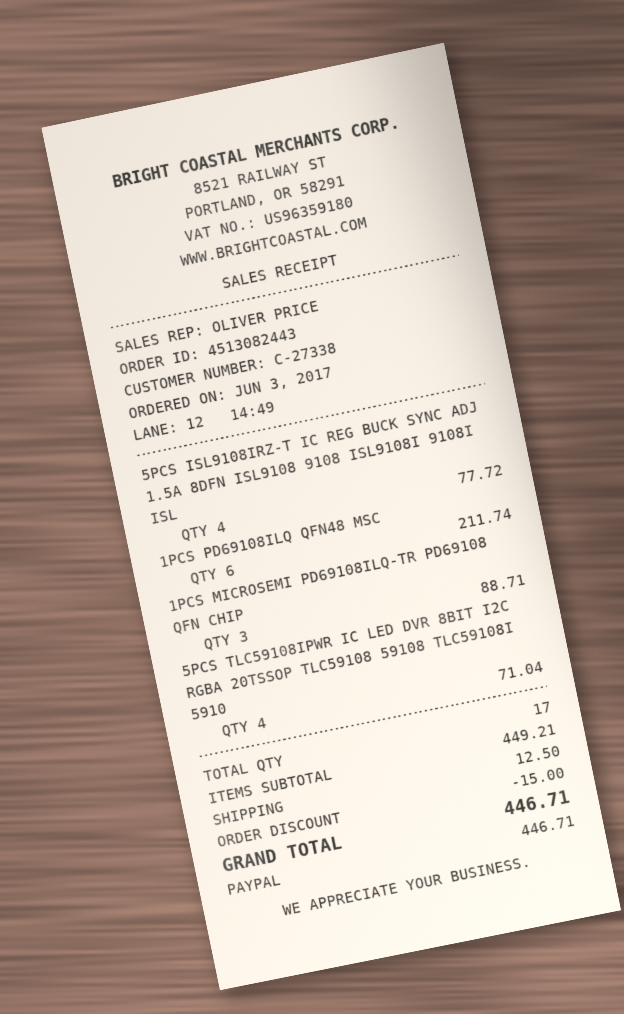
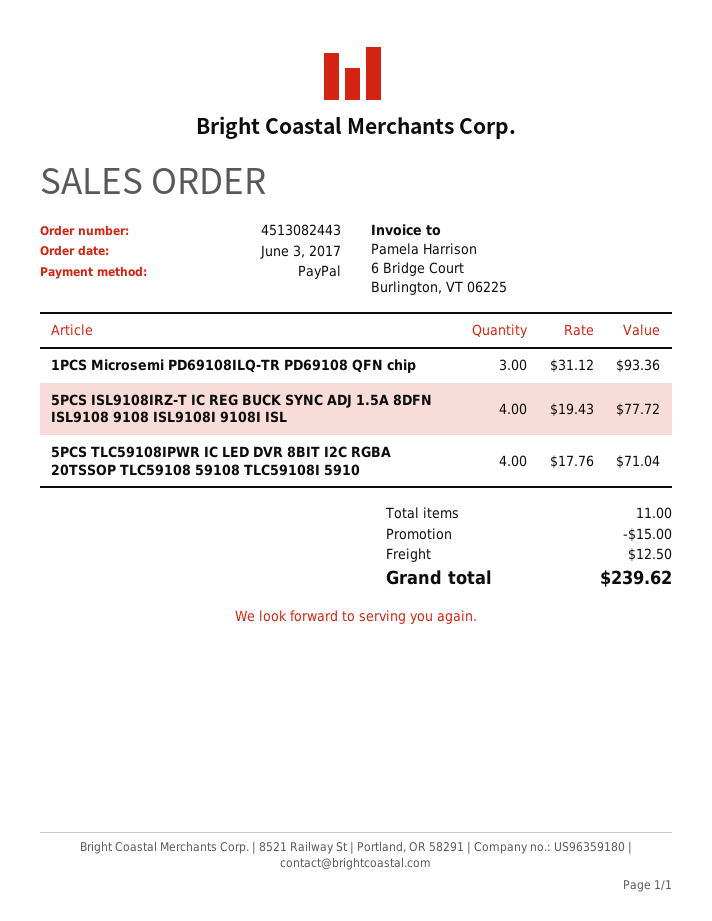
1PCS PD69108ILQ QFN48 MSC: 6 for 211.74 -> none
1PCS MICROSEMI PD69108ILQ-TR PD69108 QFN CHIP: 3 for 88.71 -> 3 for 93.36
total quantity: 17 -> 11
total: 446.71 -> 239.62

